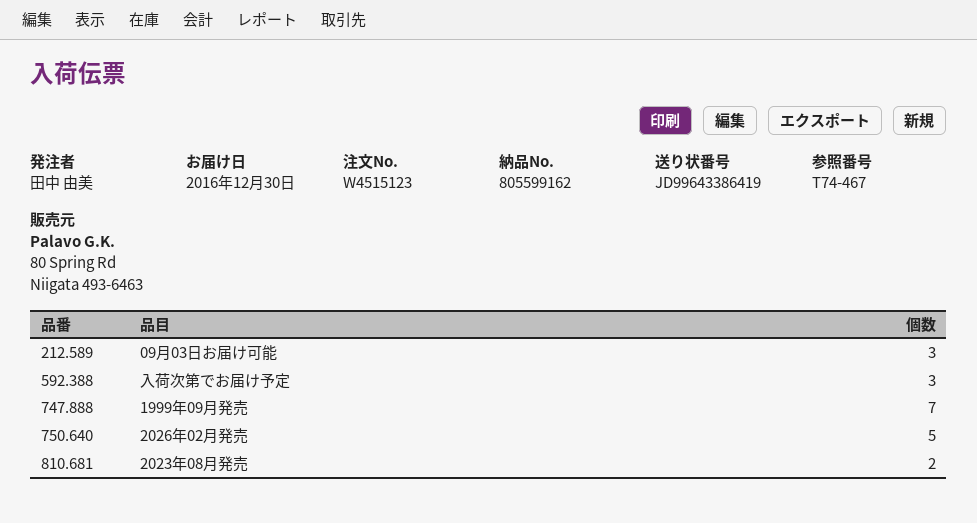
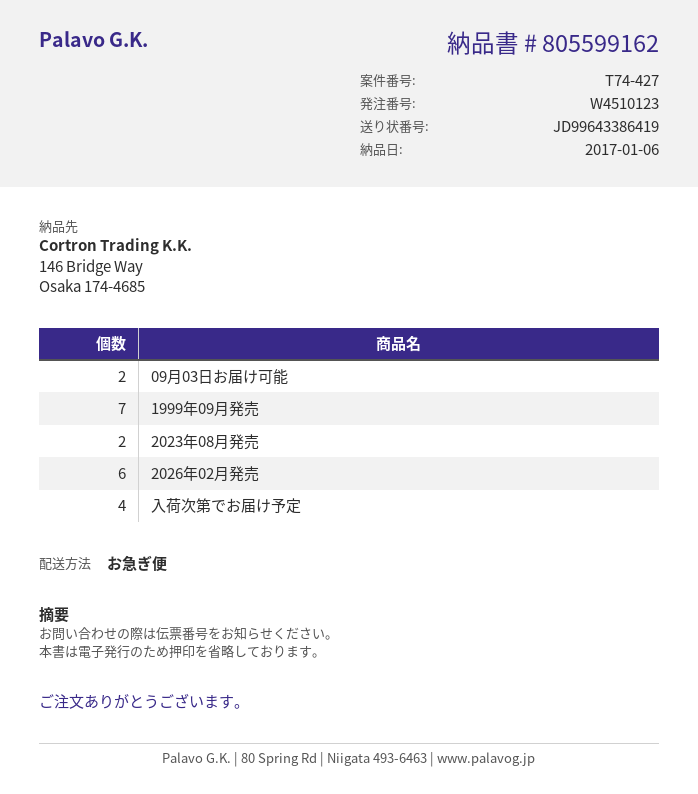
order number: W4515123 -> W4510123
delivery date: 2016-12-30 -> 2017-01-06
reference: T74-467 -> T74-427
09月03日お届け可能: 3 -> 2
入荷次第でお届け予定: 3 -> 4
2026年02月発売: 5 -> 6

